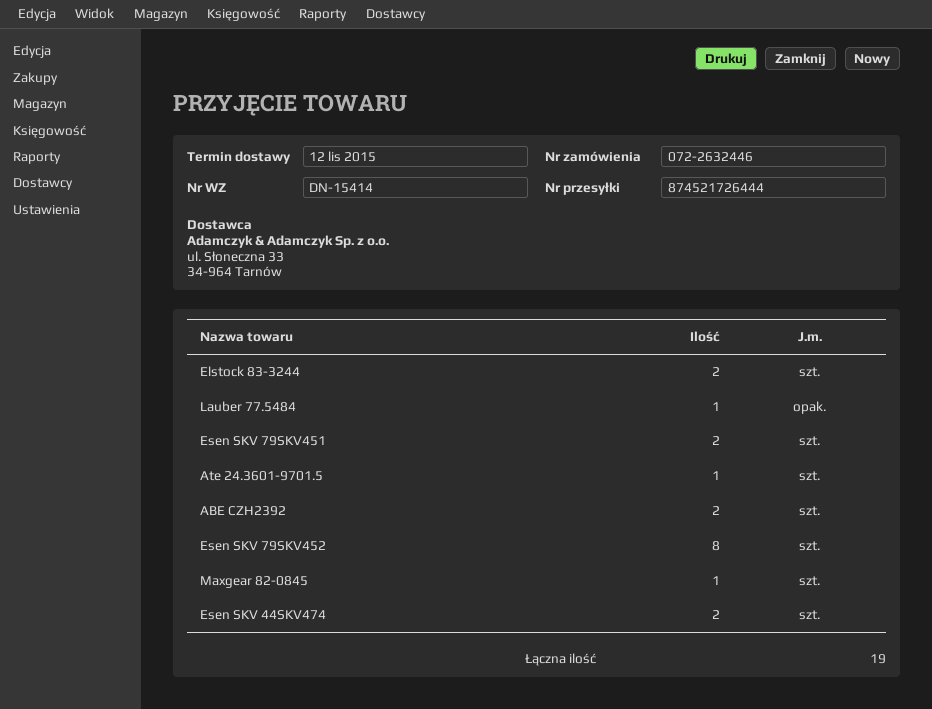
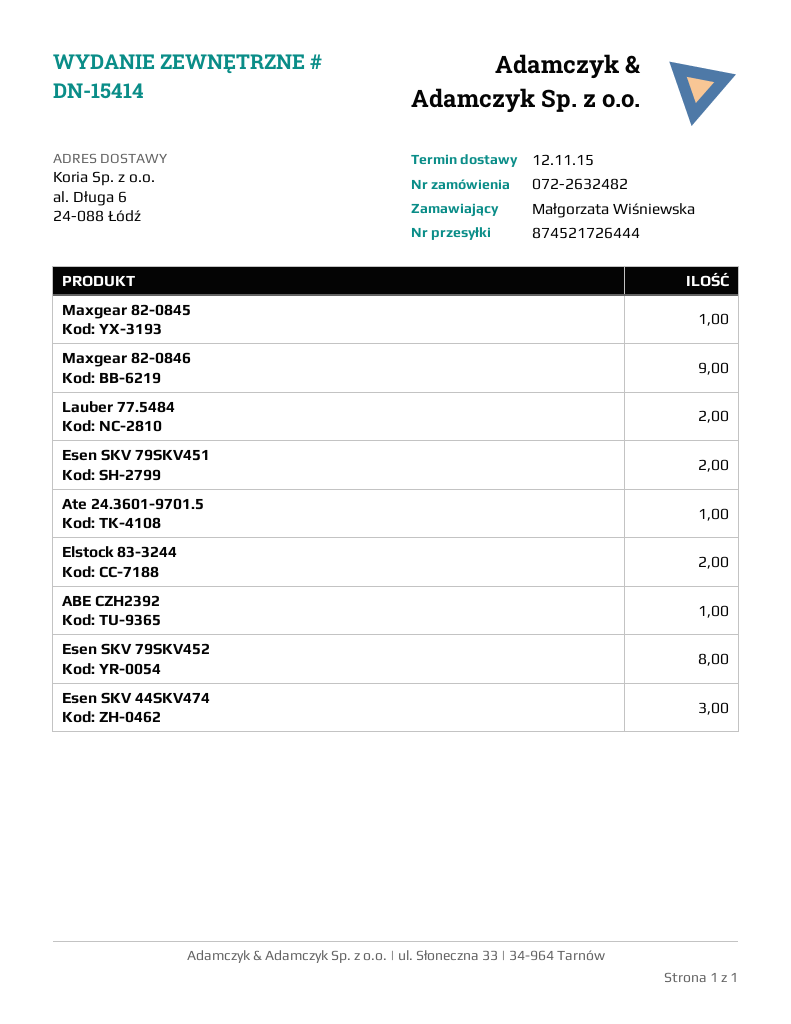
order number: 072-2632446 -> 072-2632482
Lauber 77.5484: 1 -> 2
ABE CZH2392: 2 -> 1
Esen SKV 44SKV474: 2 -> 3
Maxgear 82-0846: none -> 9

